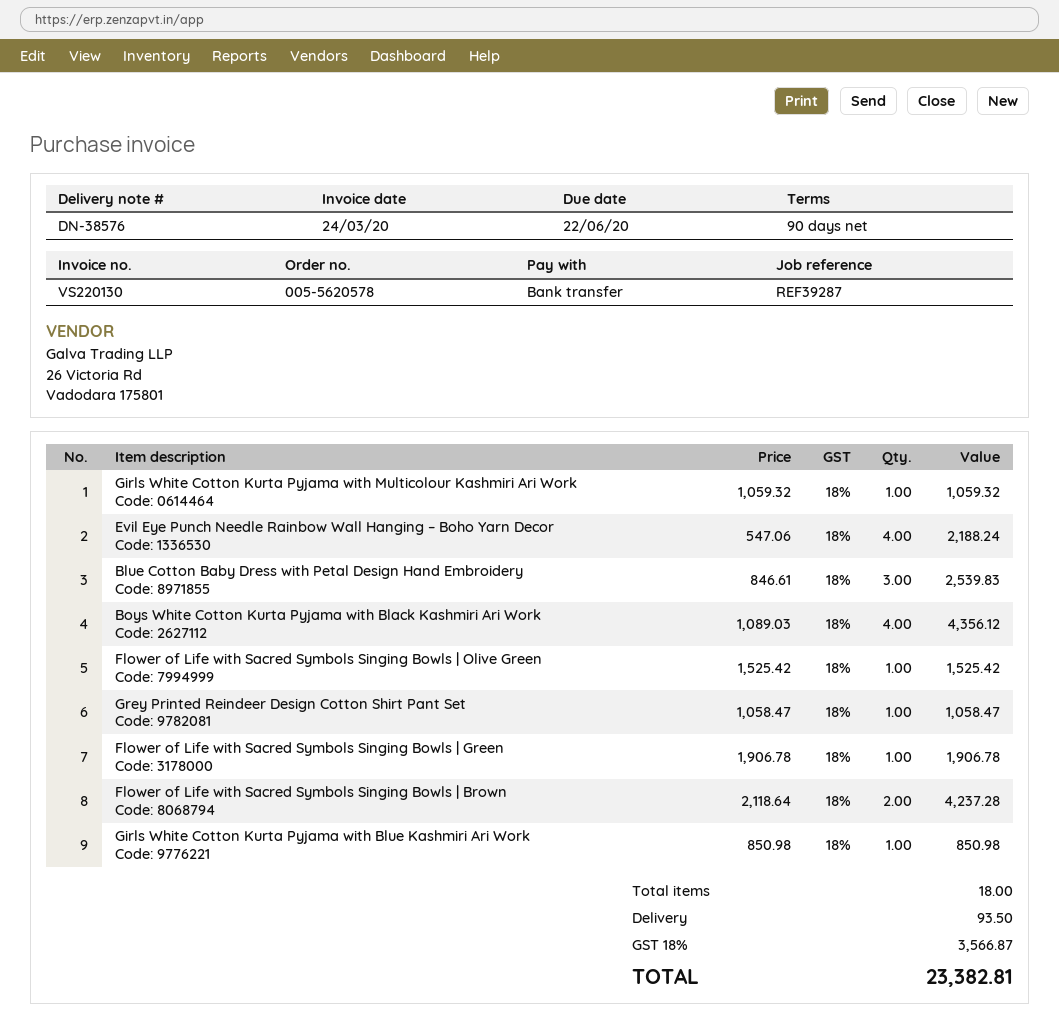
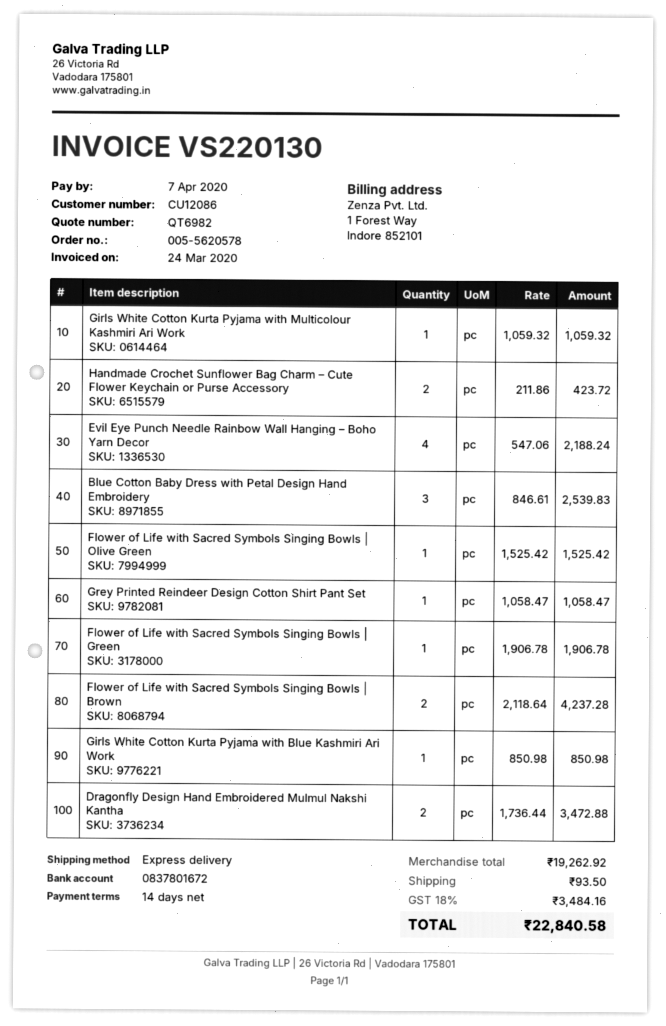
payment terms: 90 days -> 14 days
due date: 2020-06-22 -> 2020-04-07
Boys White Cotton Kurta Pyjama with Black Kashmiri Ari Work: 4 x 1089.03 = 4356.12 -> none
Handmade Crochet Sunflower Bag Charm – Cute Flower Keychain or Purse Accessory: none -> 2 x 211.86 = 423.72
Dragonfly Design Hand Embroidered Mulmul Nakshi Kantha: none -> 2 x 1736.44 = 3472.88
tax: 18% = 3566.87 -> 18% = 3484.16
total: 23382.81 -> 22840.58

